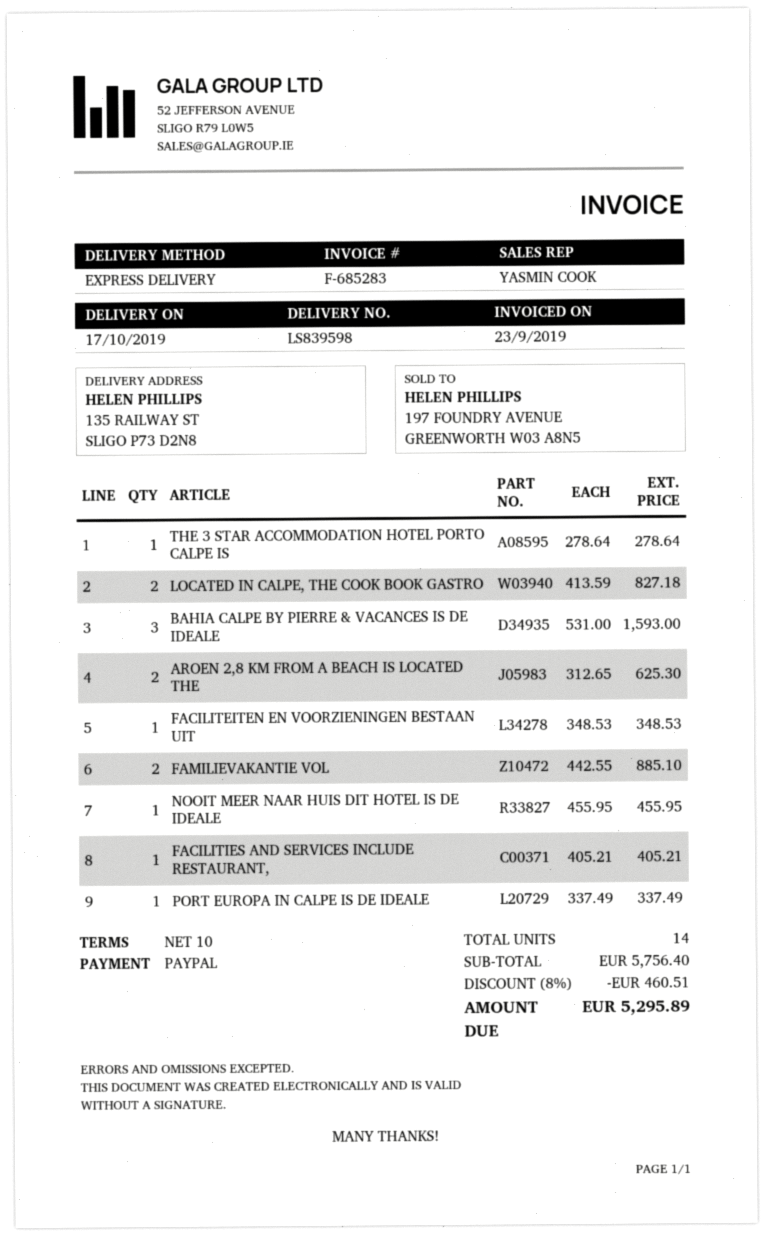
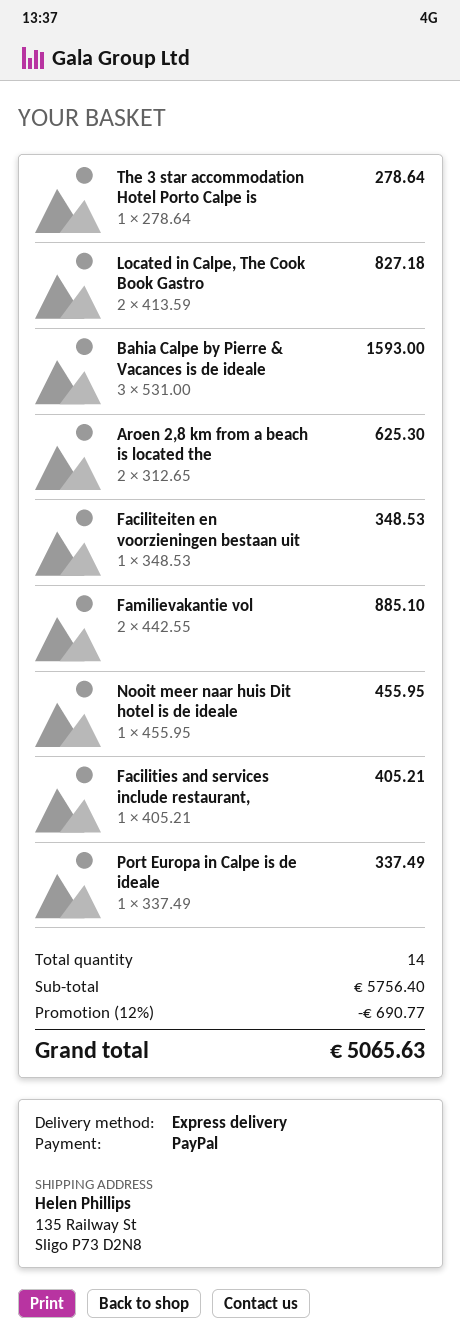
discount: 8% = 460.51 -> 12% = 690.77
total: 5295.89 -> 5065.63

